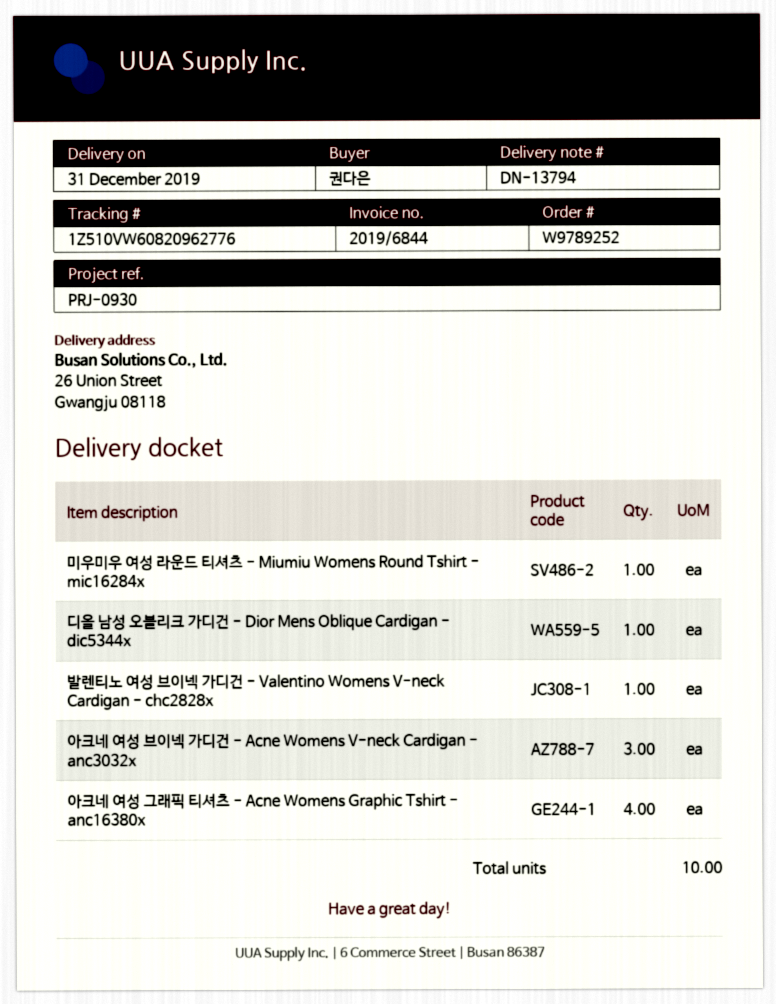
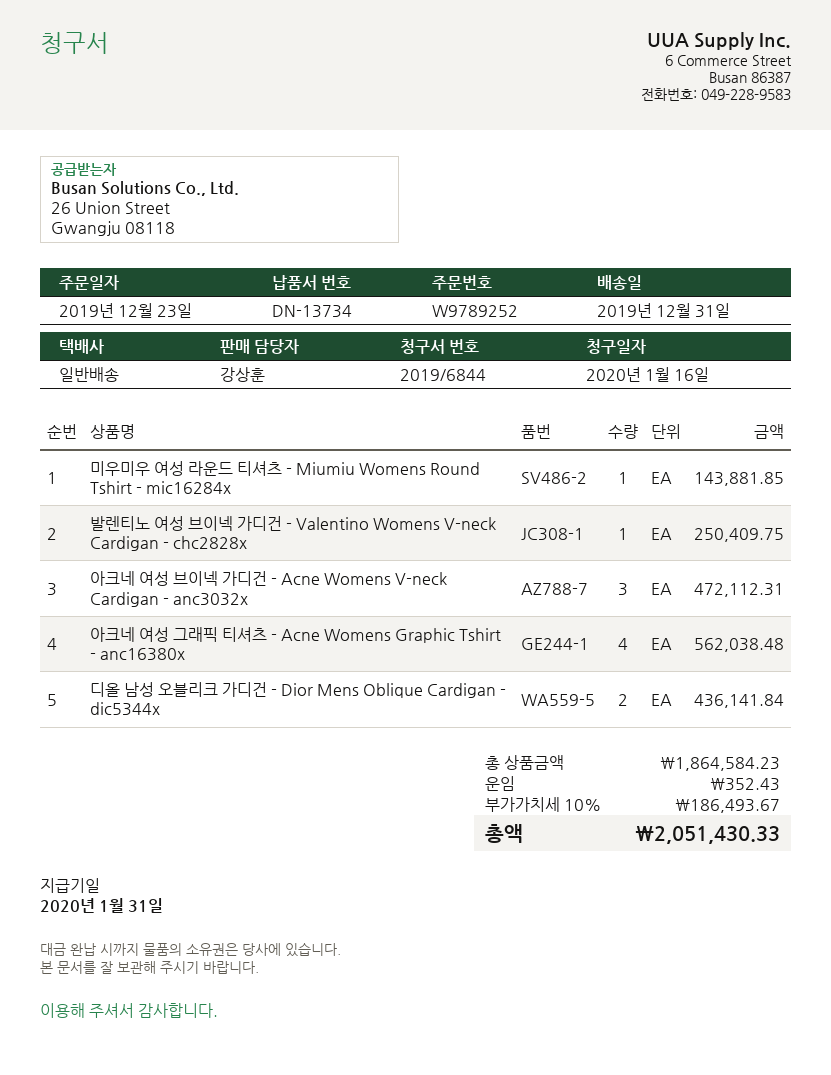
delivery note number: DN-13794 -> DN-13734
디올 남성 오블리크 가디건 - Dior Mens Oblique Cardigan - dic5344x: 1 -> 2

